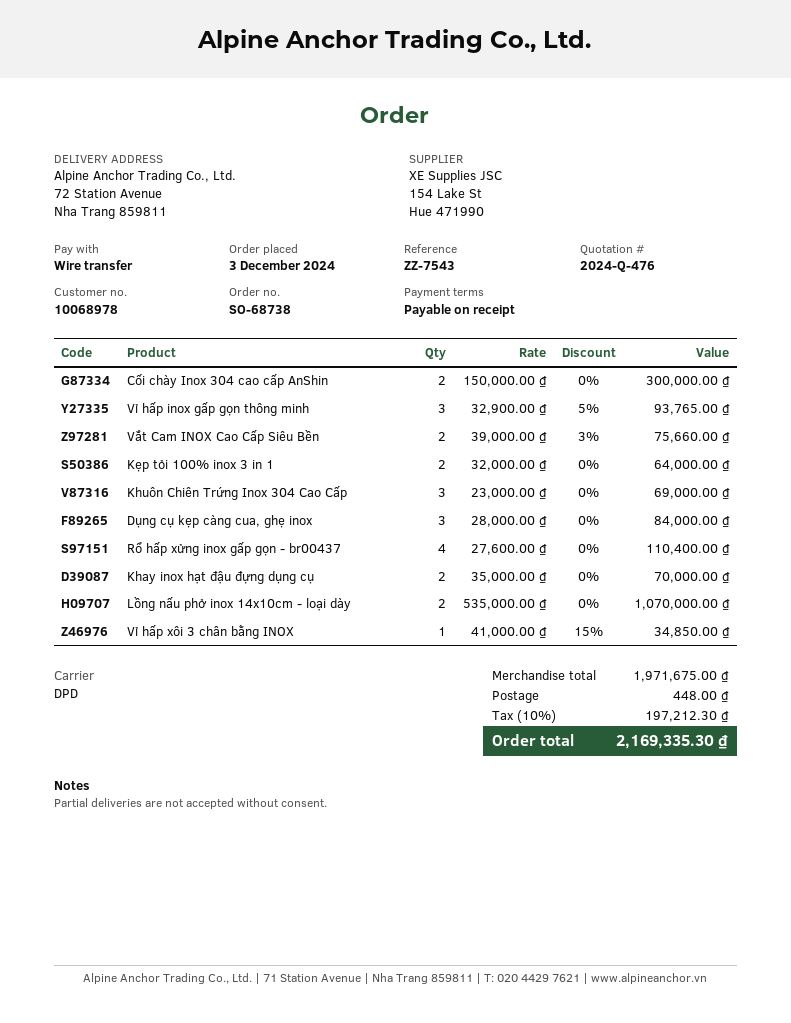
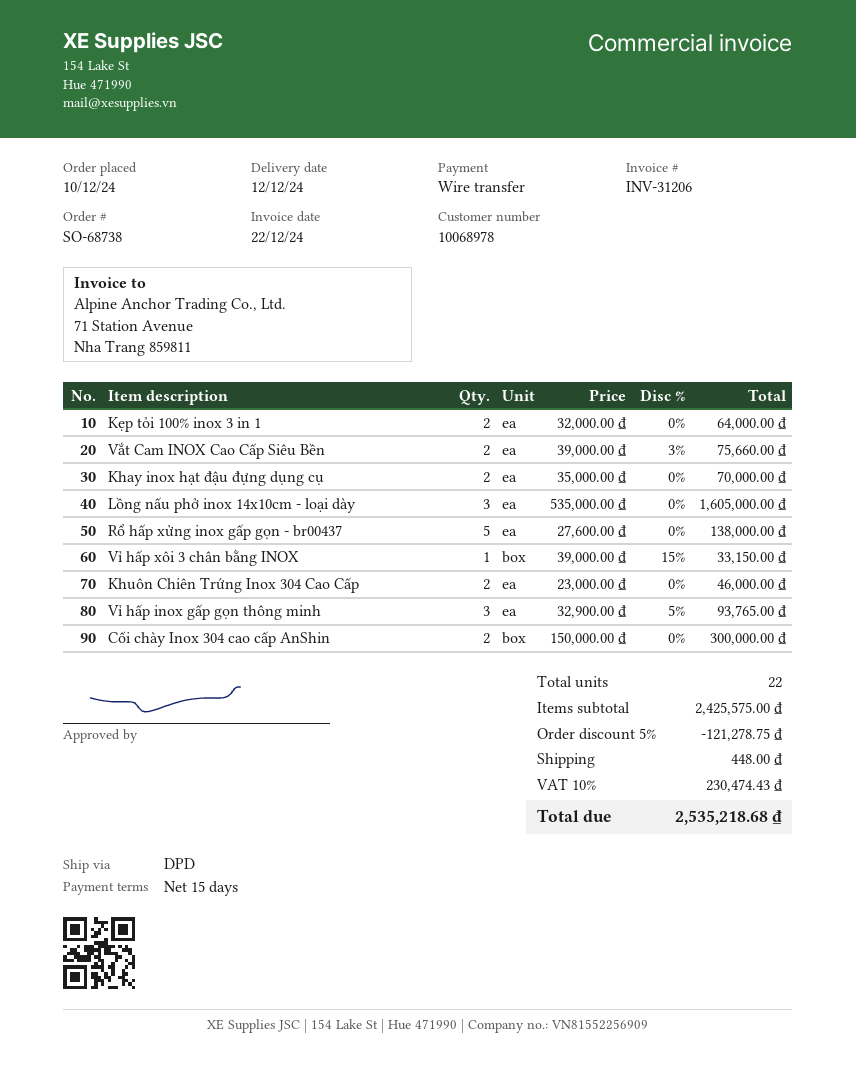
order date: 2024-12-03 -> 2024-12-10
payment terms: on receipt -> 15 days
Khuôn Chiên Trứng Inox 304 Cao Cấp: 3 x 23000.00 = 69000.00 -> 2 x 23000.00 = 46000.00
Dụng cụ kẹp càng cua, ghẹ inox: 3 x 28000.00 = 84000.00 -> none
Rổ hấp xửng inox gấp gọn - br00437: 4 x 27600.00 = 110400.00 -> 5 x 27600.00 = 138000.00
Lồng nấu phở inox 14x10cm - loại dày: 2 x 535000.00 = 1070000.00 -> 3 x 535000.00 = 1605000.00
Vỉ hấp xôi 3 chân bằng INOX: 1 x 41000.00 - 15% = 34850.00 -> 1 x 39000.00 - 15% = 33150.00
subtotal: 1971675.00 -> 2425575.00
discount: none -> 5% = 121278.75
tax: 10% = 197212.30 -> 10% = 230474.43
total: 2169335.30 -> 2535218.68

